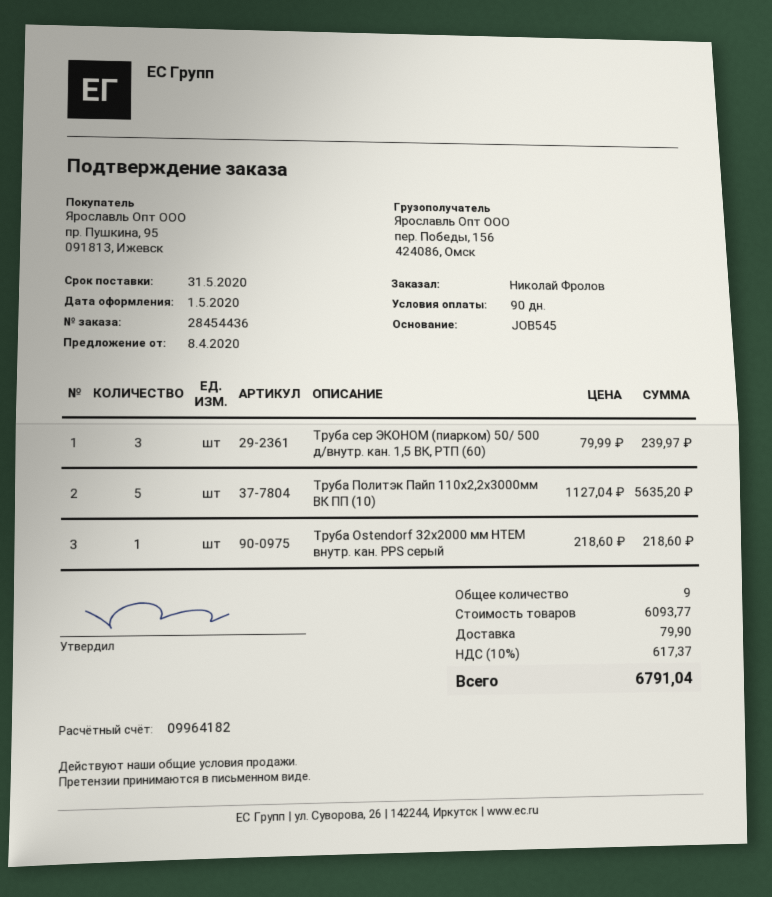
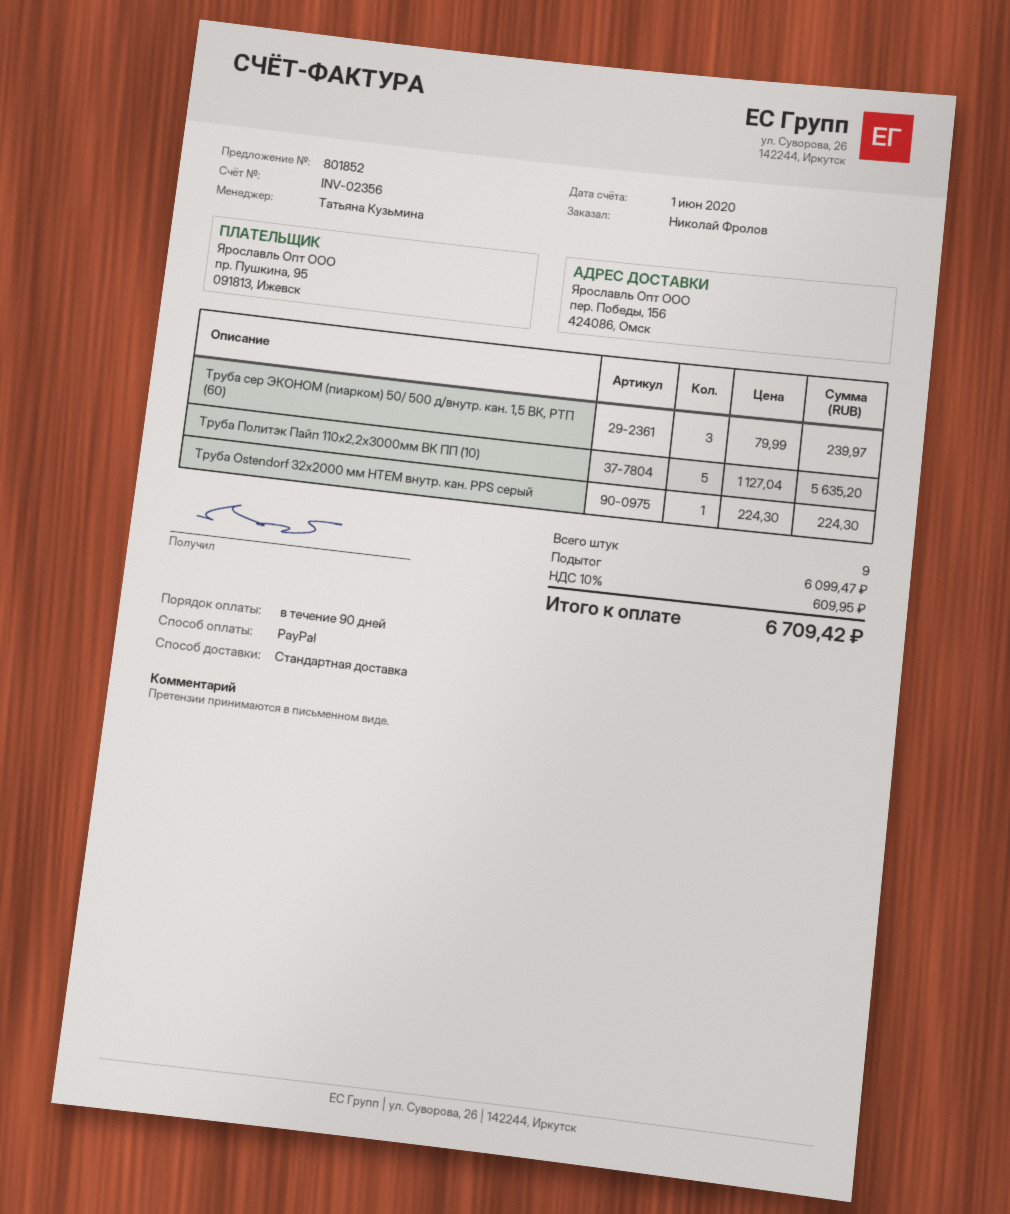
Труба Ostendorf 32х2000 мм HTEM внутр. кан. PPS серый: 1 x 218.60 = 218.60 -> 1 x 224.30 = 224.30
subtotal: 6093.77 -> 6099.47
shipping: 79.90 -> none
tax: 10% = 617.37 -> 10% = 609.95
total: 6791.04 -> 6709.42

